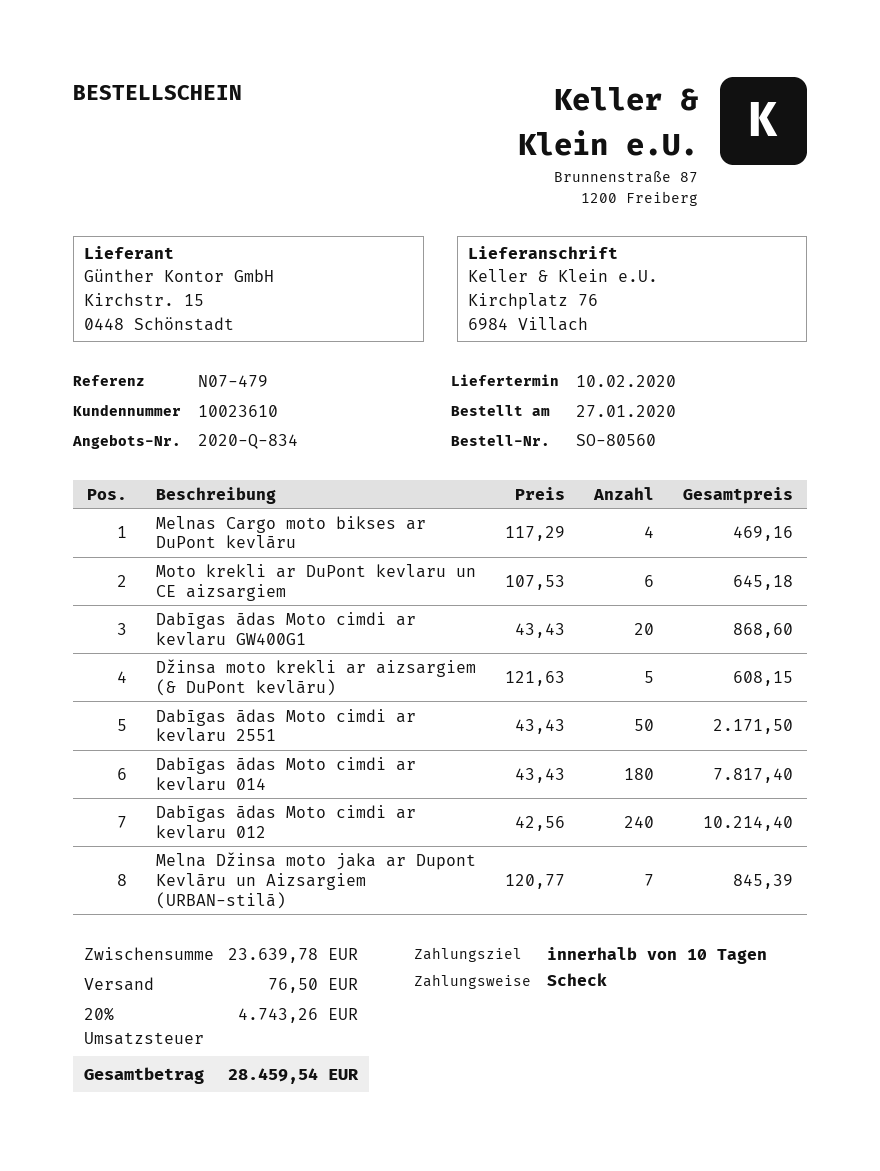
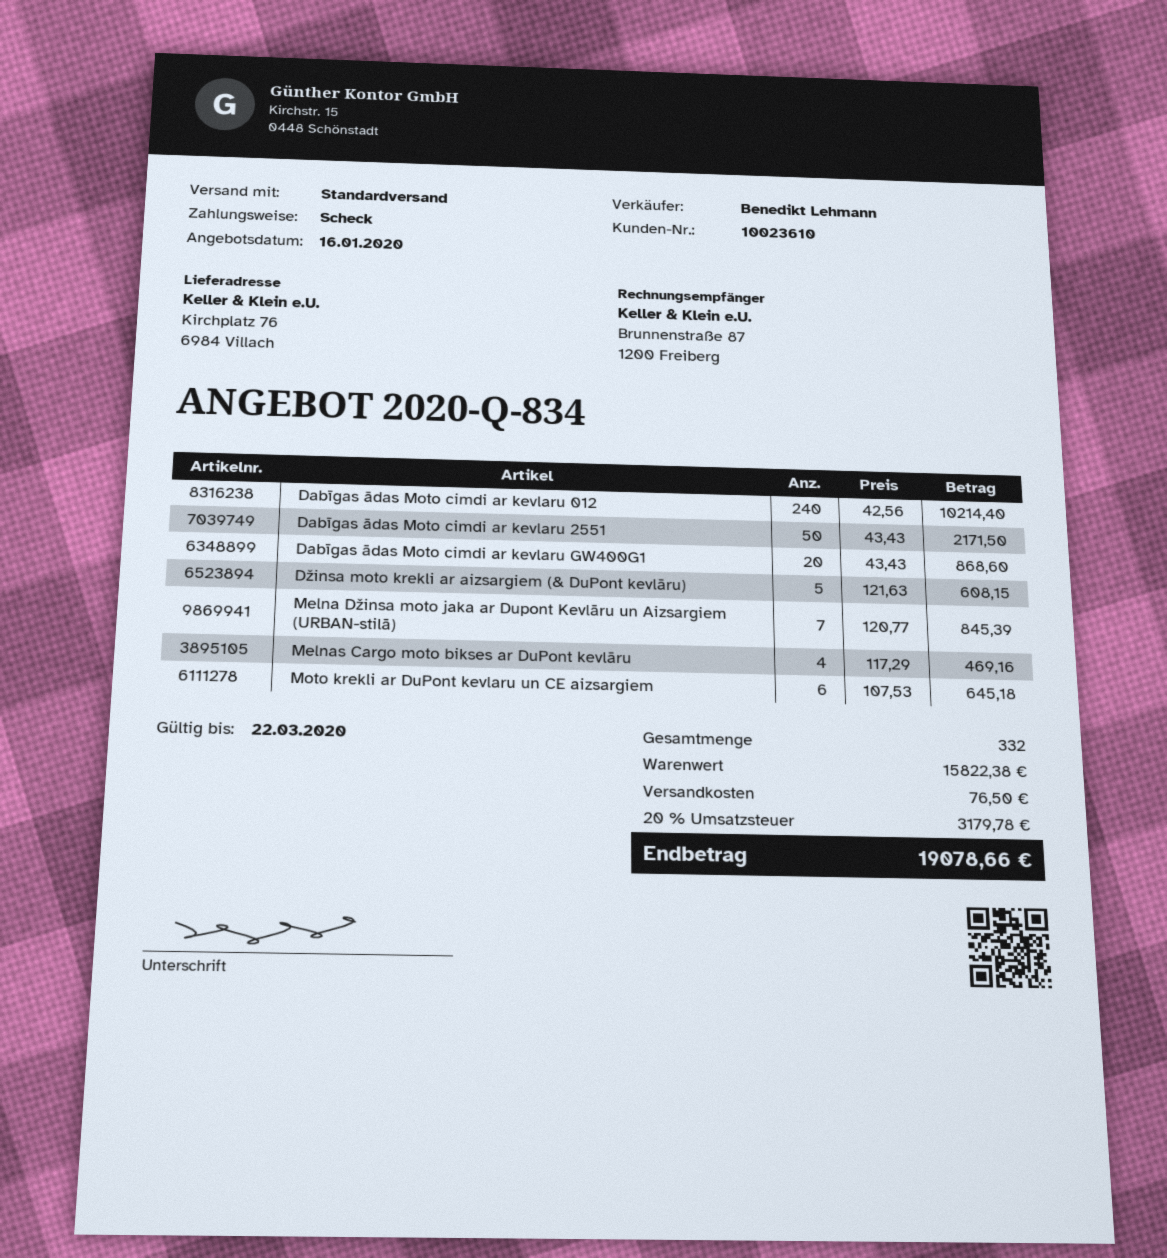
Dabīgas ādas Moto cimdi ar kevlaru 014: 180 x 43.43 = 7817.40 -> none
subtotal: 23639.78 -> 15822.38
tax: 20% = 4743.26 -> 20% = 3179.78
total: 28459.54 -> 19078.66

